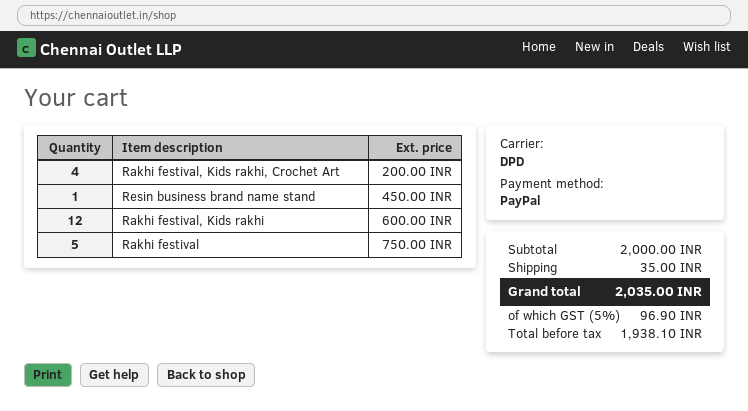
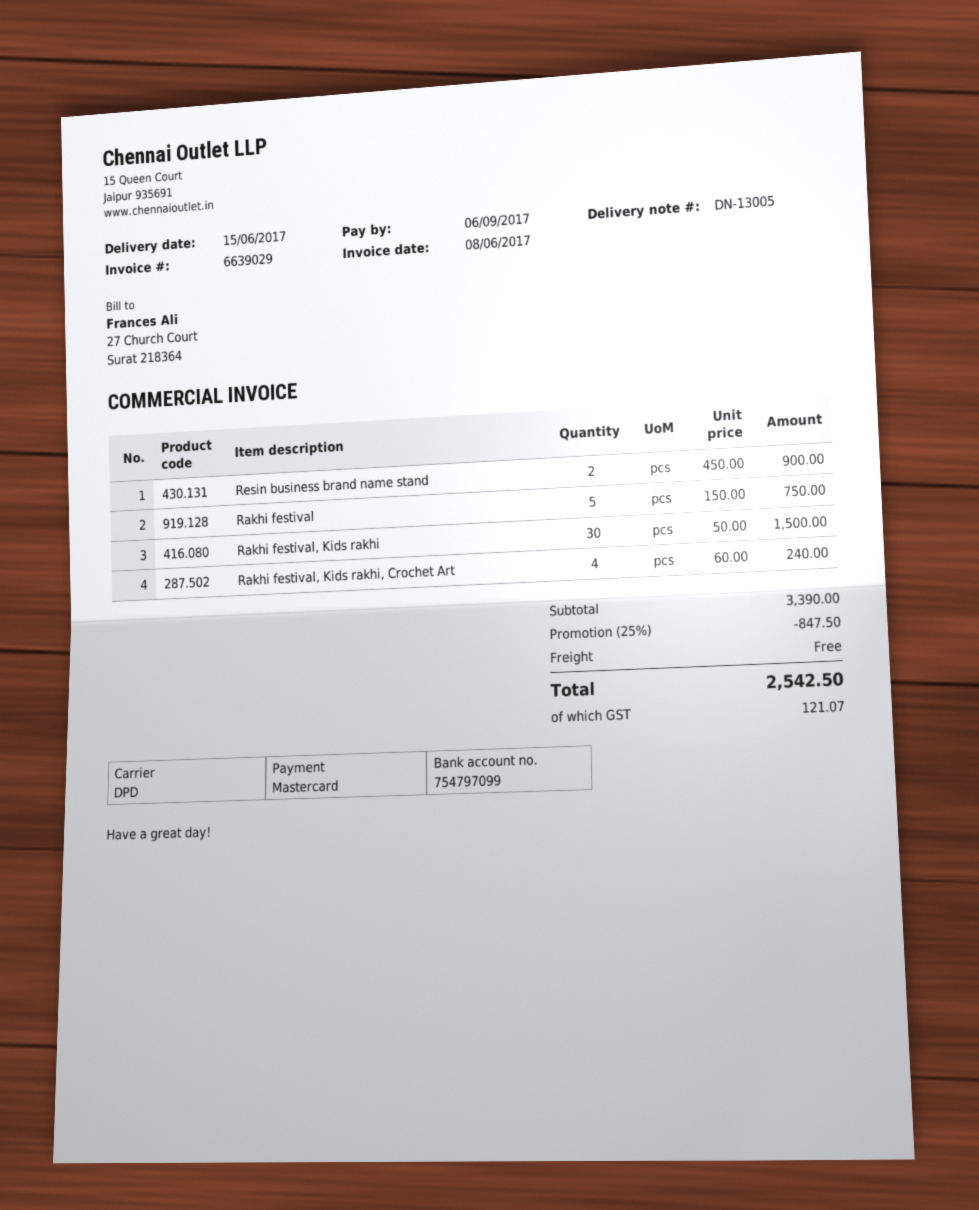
payment method: PayPal -> Mastercard
Rakhi festival, Kids rakhi, Crochet Art: 4 for 200.00 -> 4 for 240.00
Resin business brand name stand: 1 for 450.00 -> 2 for 900.00
Rakhi festival, Kids rakhi: 12 for 600.00 -> 30 for 1500.00
subtotal: 2000.00 -> 3390.00
discount: none -> 25% = 847.50
shipping: 35.00 -> 0.00
tax: 96.90 -> 121.07
total: 2035.00 -> 2542.50

